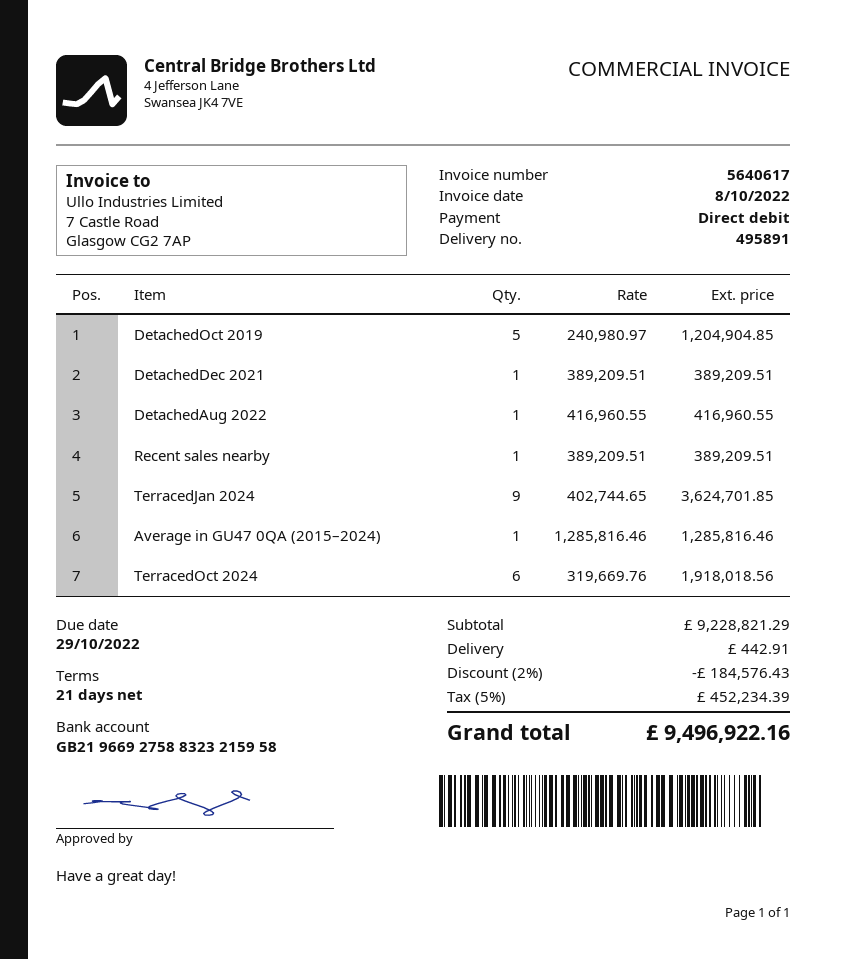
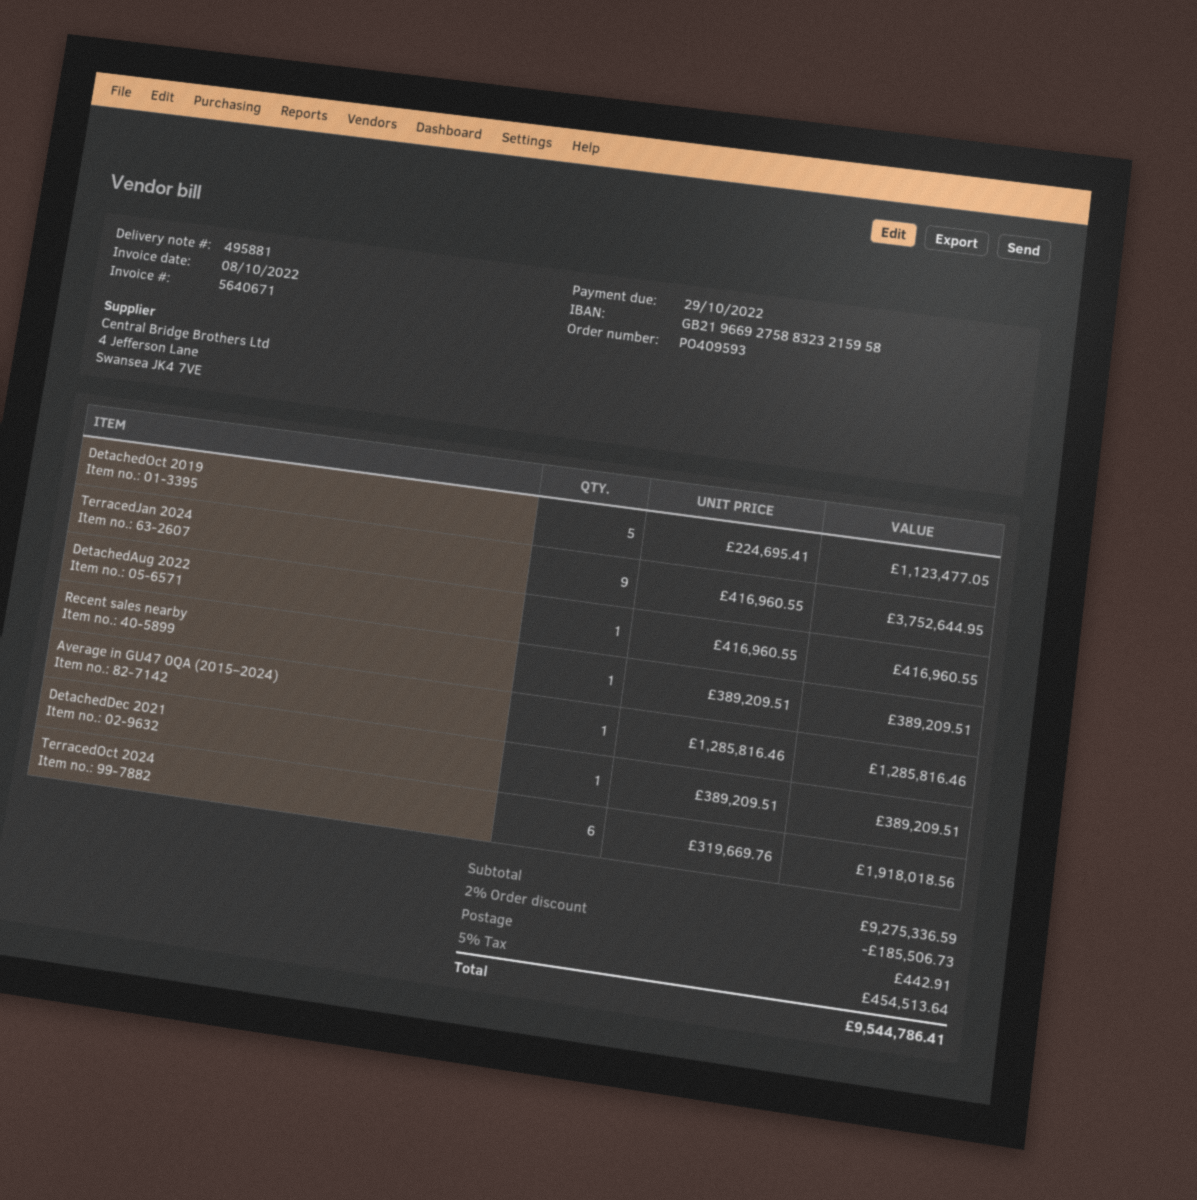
delivery note number: 495891 -> 495881
invoice number: 5640617 -> 5640671
DetachedOct 2019: 5 x 240980.97 = 1204904.85 -> 5 x 224695.41 = 1123477.05
TerracedJan 2024: 9 x 402744.65 = 3624701.85 -> 9 x 416960.55 = 3752644.95
subtotal: 9228821.29 -> 9275336.59
discount: 2% = 184576.43 -> 2% = 185506.73
tax: 5% = 452234.39 -> 5% = 454513.64
total: 9496922.16 -> 9544786.41

